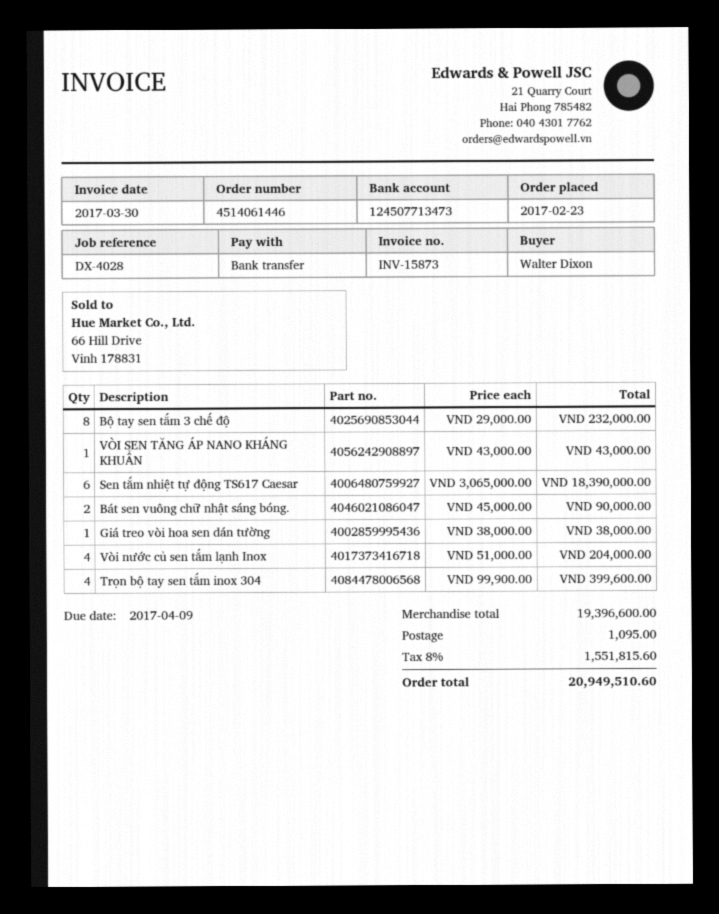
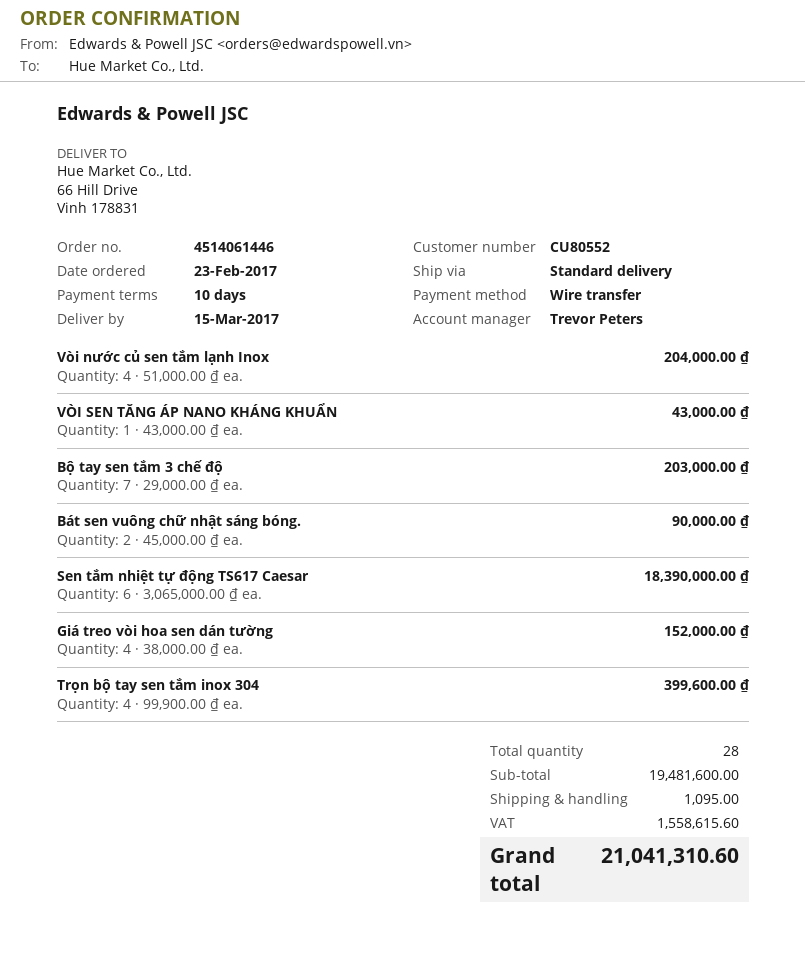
Bộ tay sen tắm 3 chế độ: 8 x 29000.00 = 232000.00 -> 7 x 29000.00 = 203000.00
Giá treo vòi hoa sen dán tường: 1 x 38000.00 = 38000.00 -> 4 x 38000.00 = 152000.00
subtotal: 19396600.00 -> 19481600.00
tax: 1551815.60 -> 1558615.60
total: 20949510.60 -> 21041310.60

